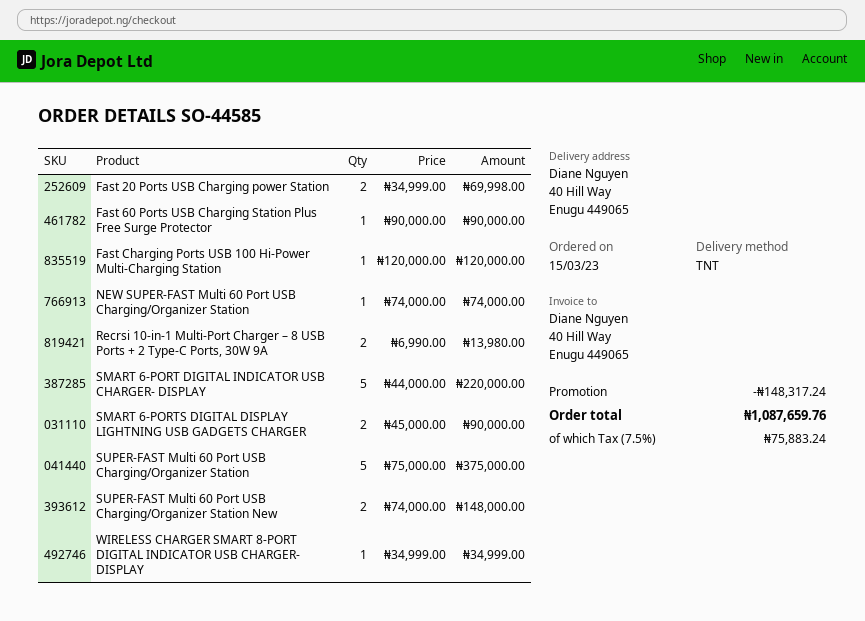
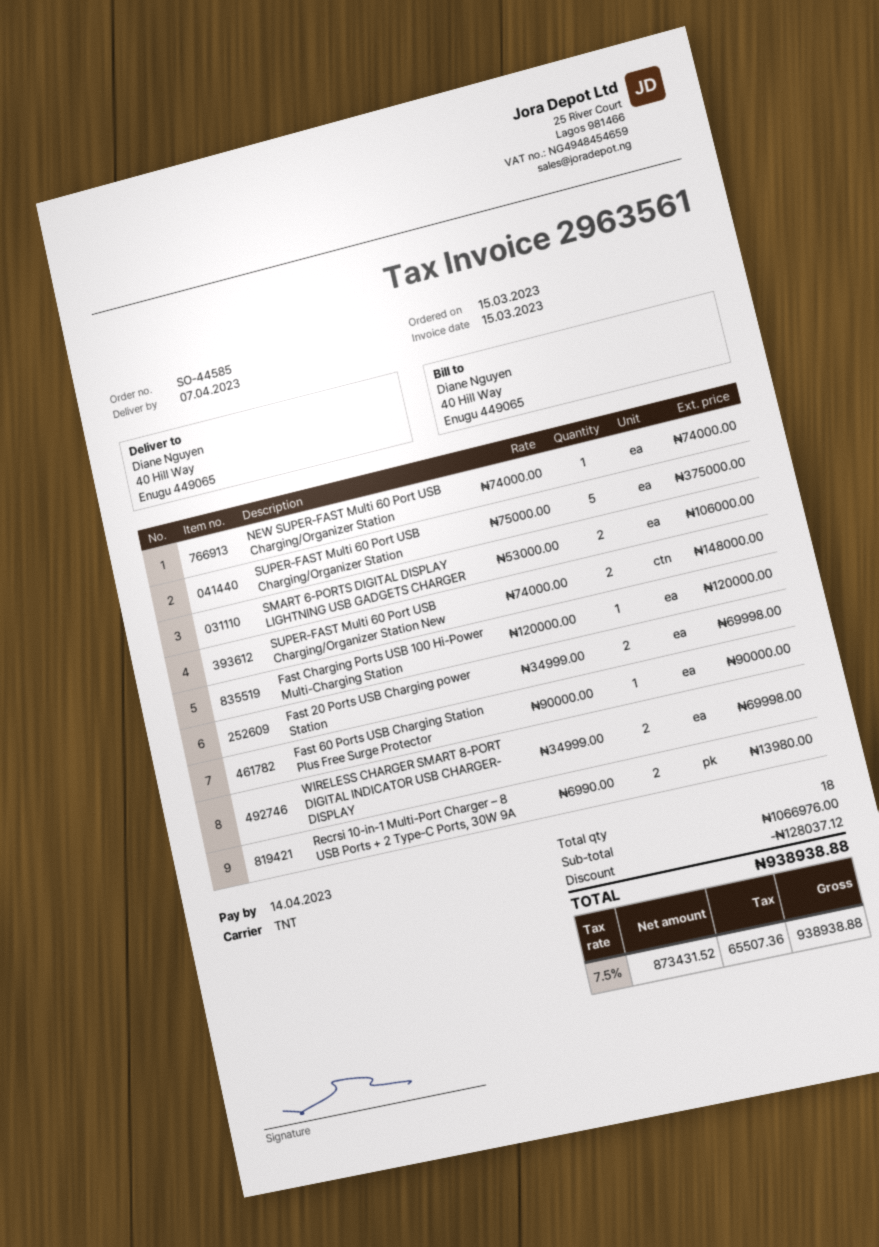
SMART 6-PORT DIGITAL INDICATOR USB CHARGER- DISPLAY: 5 x 44000.00 = 220000.00 -> none
SMART 6-PORTS DIGITAL DISPLAY LIGHTNING USB GADGETS CHARGER: 2 x 45000.00 = 90000.00 -> 2 x 53000.00 = 106000.00
WIRELESS CHARGER SMART 8-PORT DIGITAL INDICATOR USB CHARGER- DISPLAY: 1 x 34999.00 = 34999.00 -> 2 x 34999.00 = 69998.00
discount: 148317.24 -> 128037.12
tax: 7.5% = 75883.24 -> 7.5% = 65507.36
total: 1087659.76 -> 938938.88

